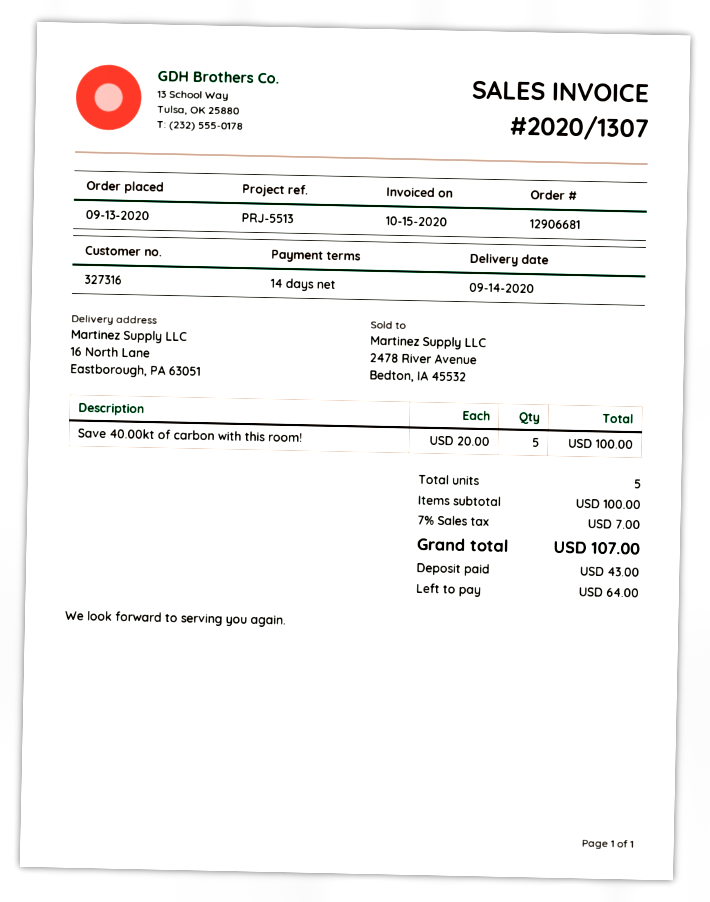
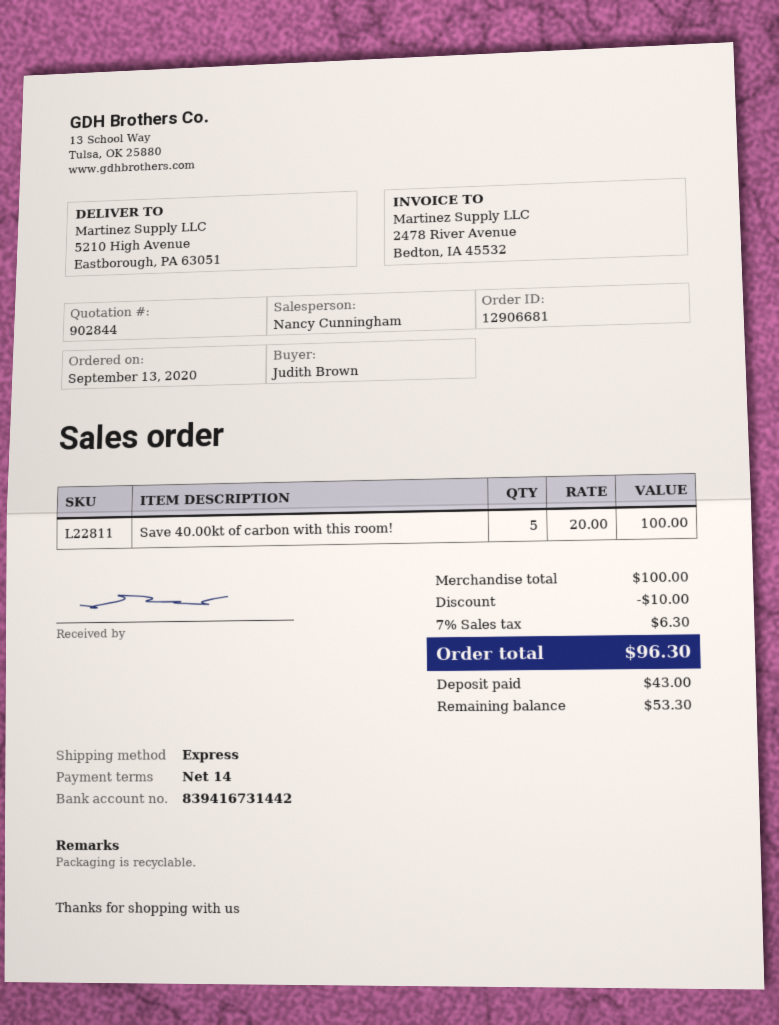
ship to: 16 North Lane, Eastborough, PA 63051 -> 5210 High Avenue, Eastborough, PA 63051
discount: none -> 10.00
tax: 7% = 7.00 -> 7% = 6.30
total: 107.00 -> 96.30
balance: 64.00 -> 53.30

